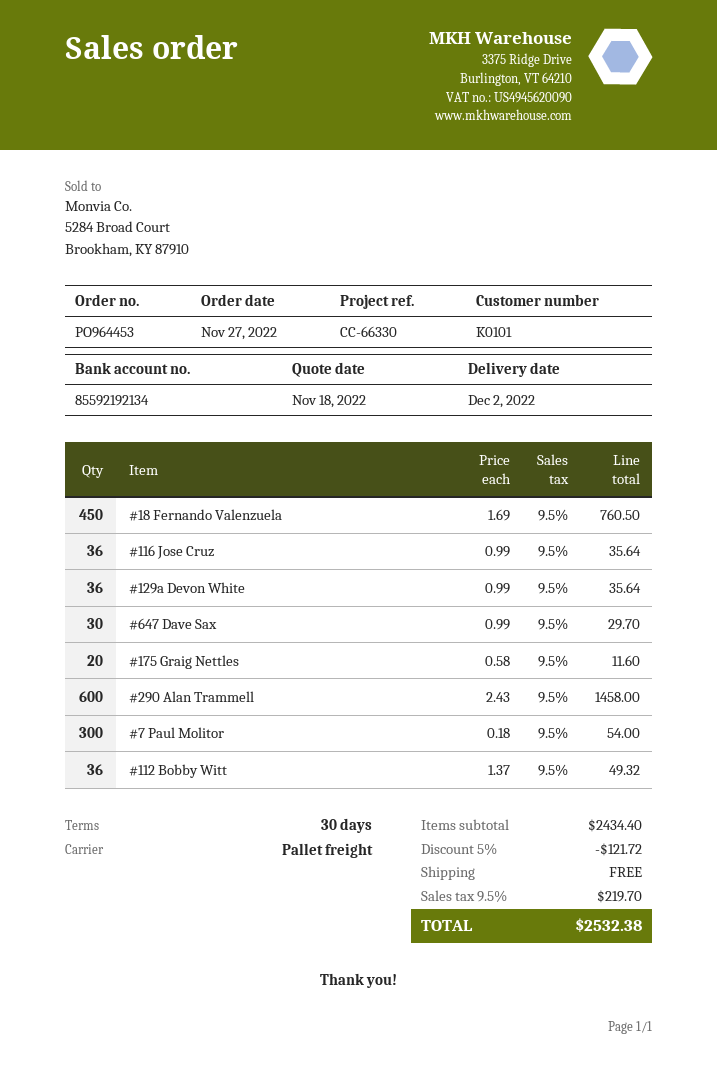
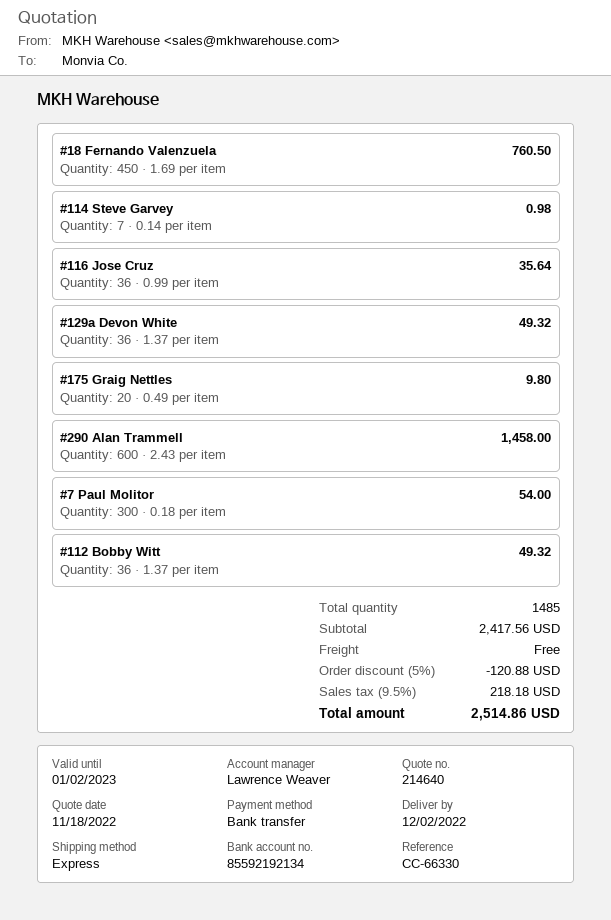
shipping method: pallet freight -> express
#129a Devon White: 36 x 0.99 = 35.64 -> 36 x 1.37 = 49.32
#647 Dave Sax: 30 x 0.99 = 29.70 -> none
#175 Graig Nettles: 20 x 0.58 = 11.60 -> 20 x 0.49 = 9.80
#114 Steve Garvey: none -> 7 x 0.14 = 0.98
subtotal: 2434.40 -> 2417.56
discount: 5% = 121.72 -> 5% = 120.88
tax: 9.5% = 219.70 -> 9.5% = 218.18
total: 2532.38 -> 2514.86

